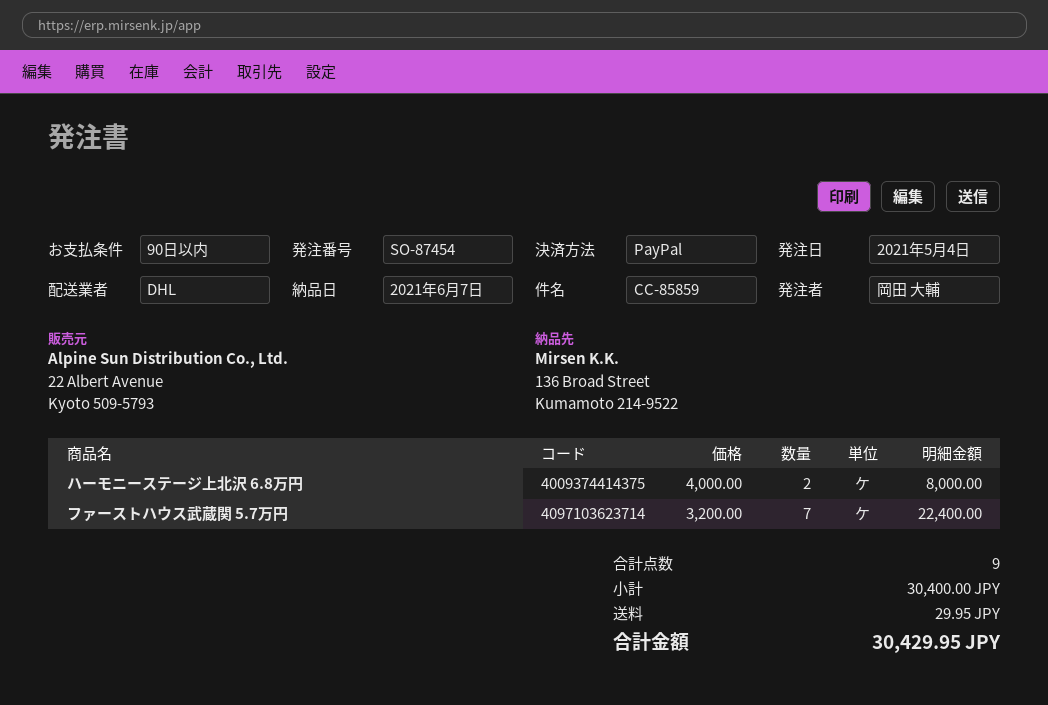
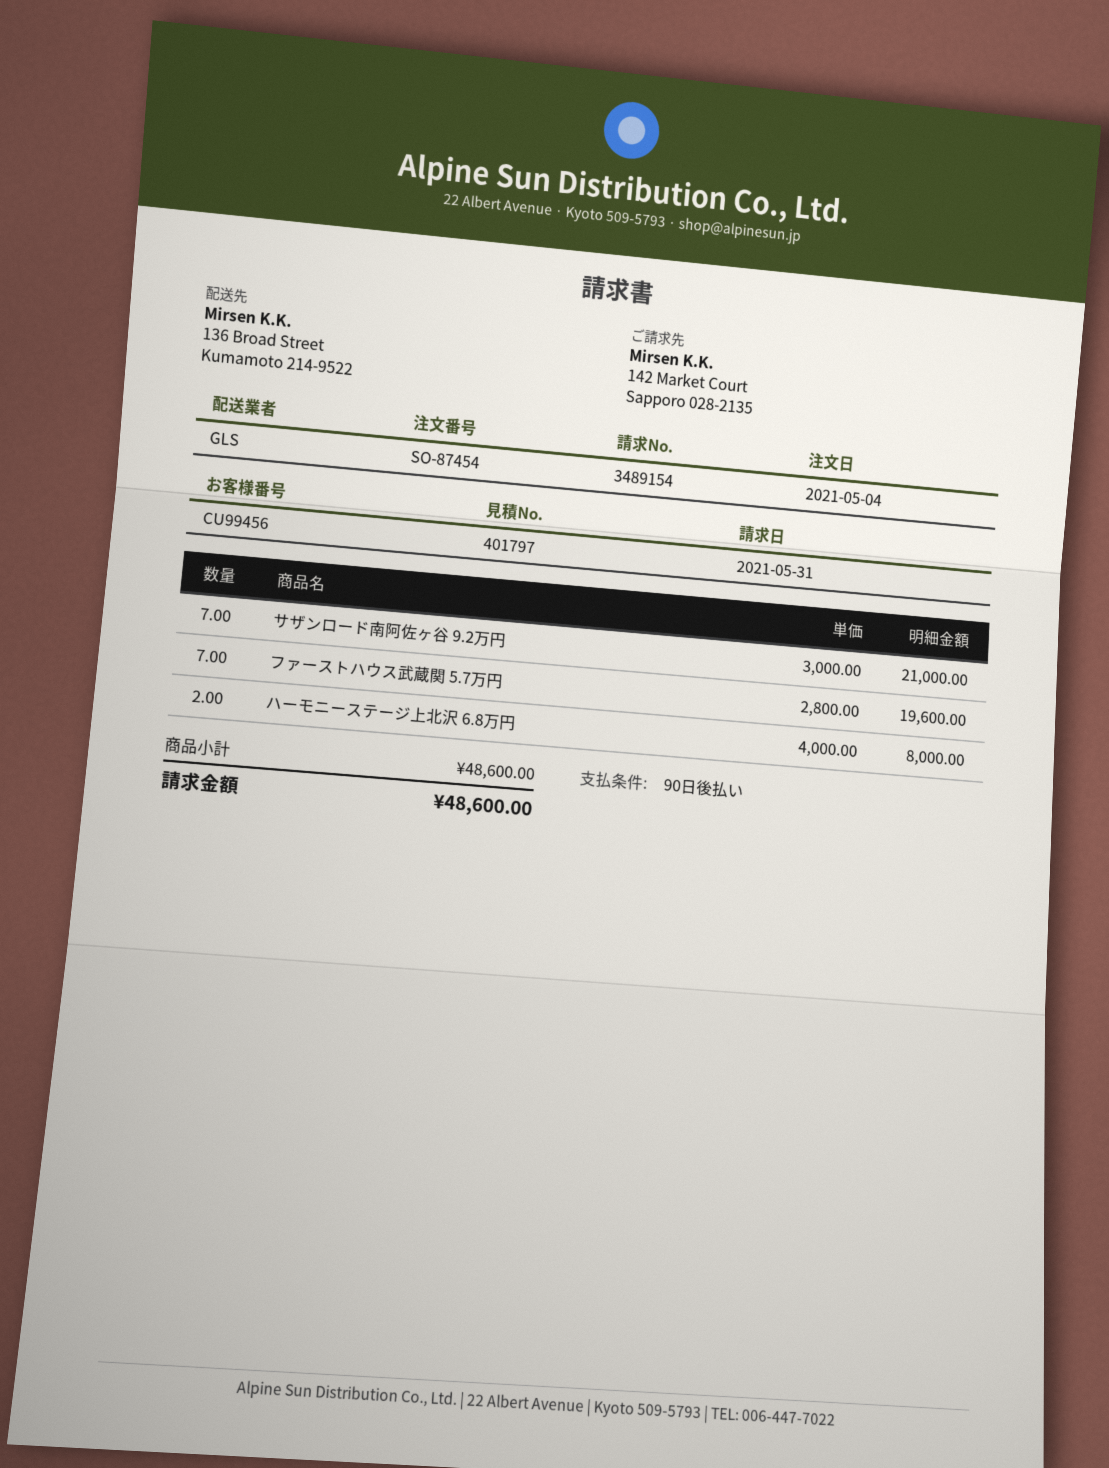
shipping method: DHL -> GLS
ファーストハウス武蔵関 5.7万円: 7 x 3200.00 = 22400.00 -> 7 x 2800.00 = 19600.00
サザンロード南阿佐ヶ谷 9.2万円: none -> 7 x 3000.00 = 21000.00
subtotal: 30400.00 -> 48600.00
shipping: 29.95 -> none
total: 30429.95 -> 48600.00

